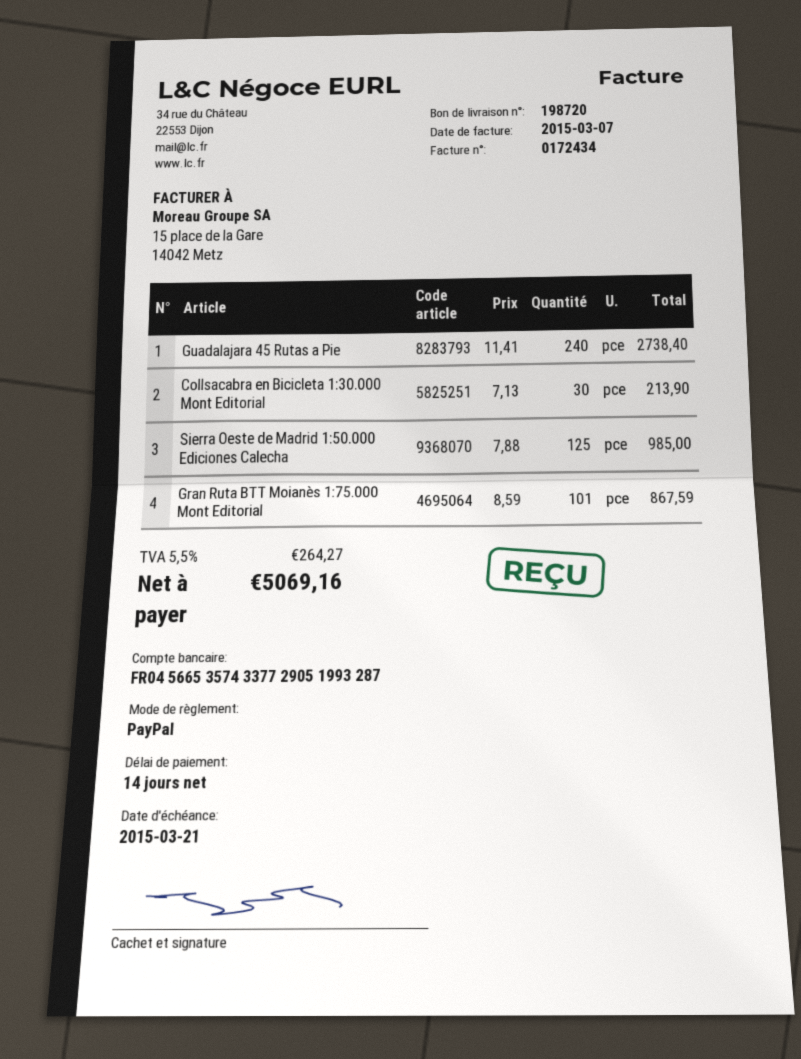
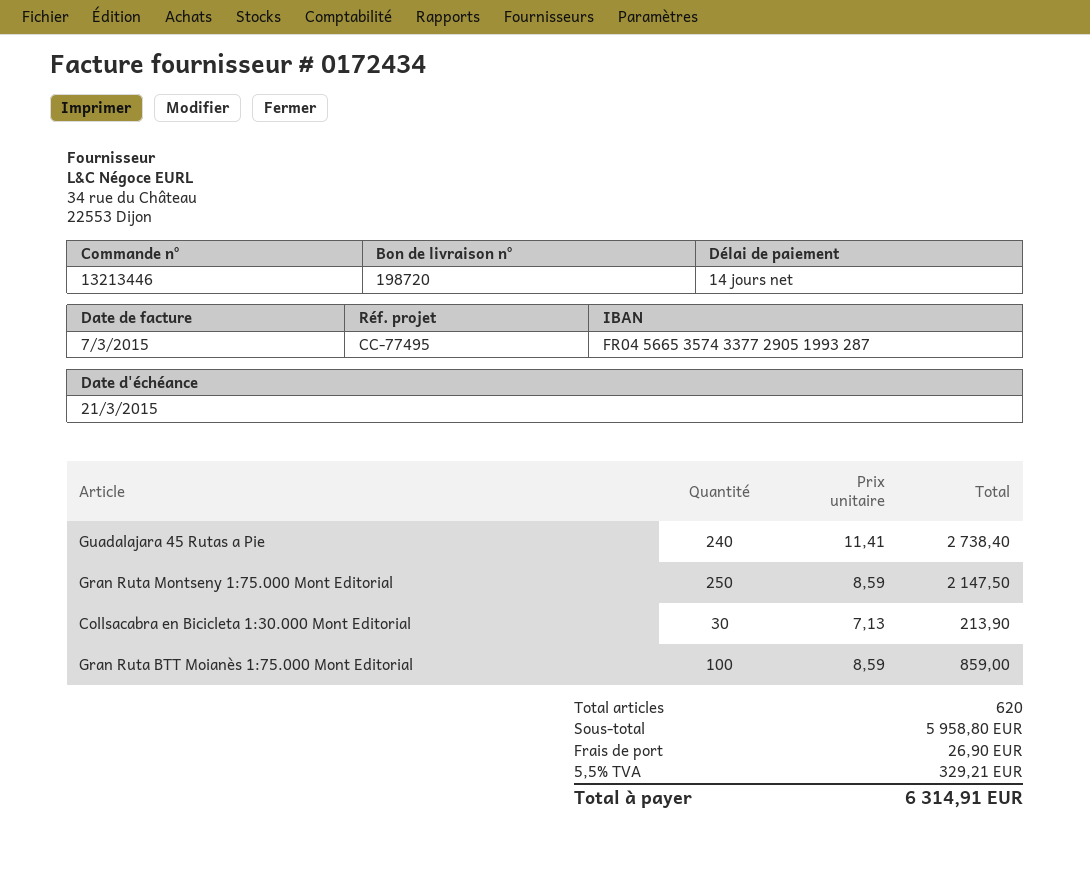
Sierra Oeste de Madrid 1:50.000 Ediciones Calecha: 125 x 7.88 = 985.00 -> none
Gran Ruta BTT Moianès 1:75.000 Mont Editorial: 101 x 8.59 = 867.59 -> 100 x 8.59 = 859.00
Gran Ruta Montseny 1:75.000 Mont Editorial: none -> 250 x 8.59 = 2147.50
shipping: none -> 26.90
tax: 5.5% = 264.27 -> 5.5% = 329.21
total: 5069.16 -> 6314.91

